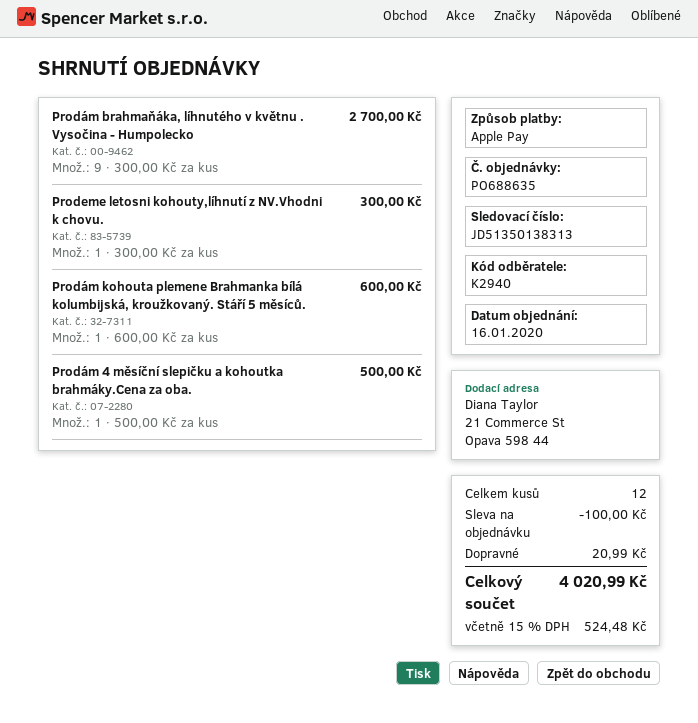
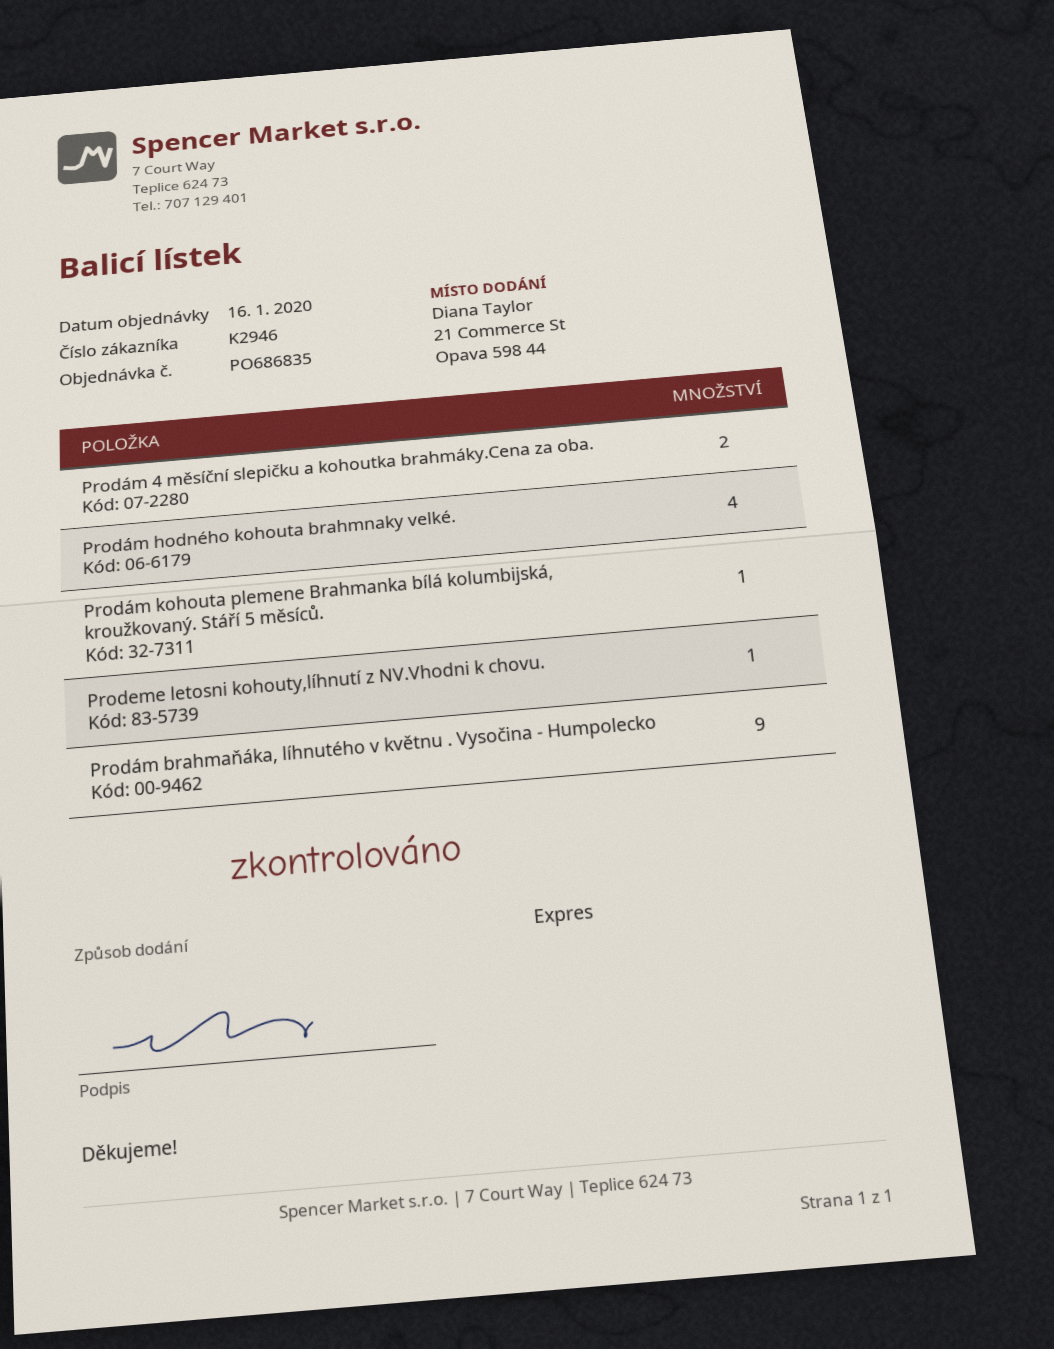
order number: PO688635 -> PO686835
customer number: K2940 -> K2946
Prodám 4 měsíční slepičku a kohoutka brahmáky.Cena za oba.: 1 -> 2
Prodám hodného kohouta brahmnaky velké.: none -> 4

